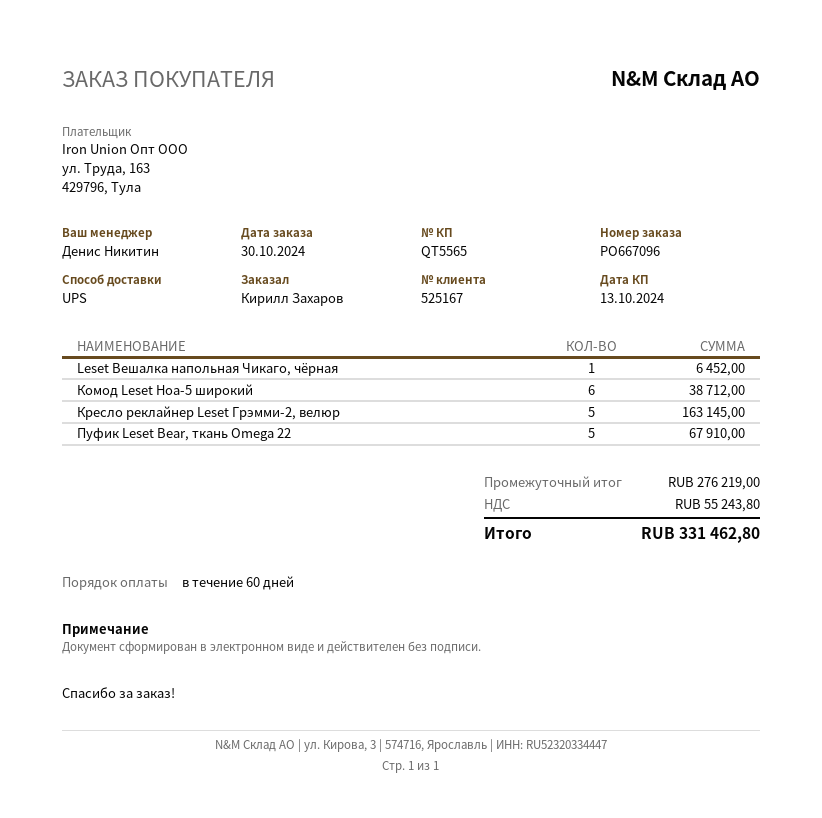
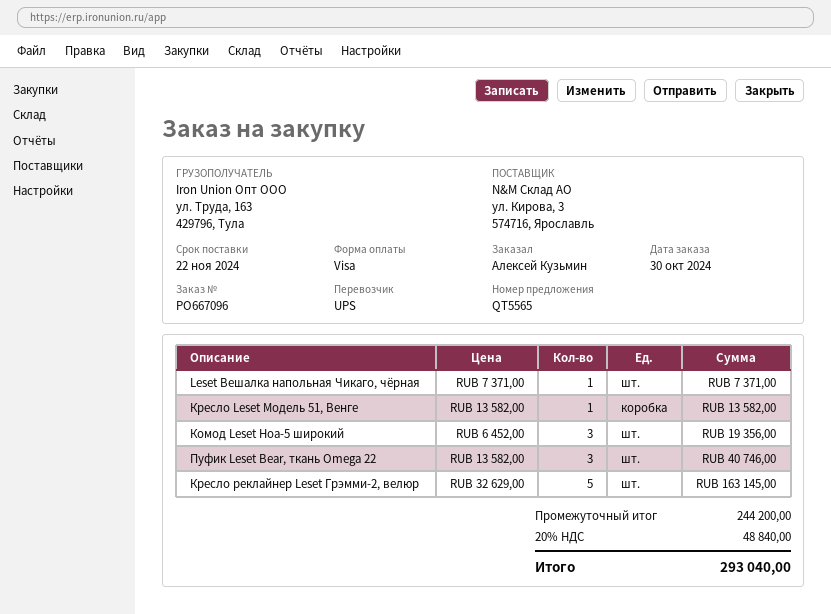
ordered by: Кирилл Захаров -> Алексей Кузьмин
Leset Вешалка напольная Чикаго, чёрная: 1 for 6452.00 -> 1 for 7371.00
Комод Leset Ноа-5 широкий: 6 for 38712.00 -> 3 for 19356.00
Пуфик Leset Bear, ткань Omega 22: 5 for 67910.00 -> 3 for 40746.00
Кресло Leset Модель 51, Венге: none -> 1 for 13582.00
subtotal: 276219.00 -> 244200.00
tax: 55243.80 -> 48840.00
total: 331462.80 -> 293040.00

